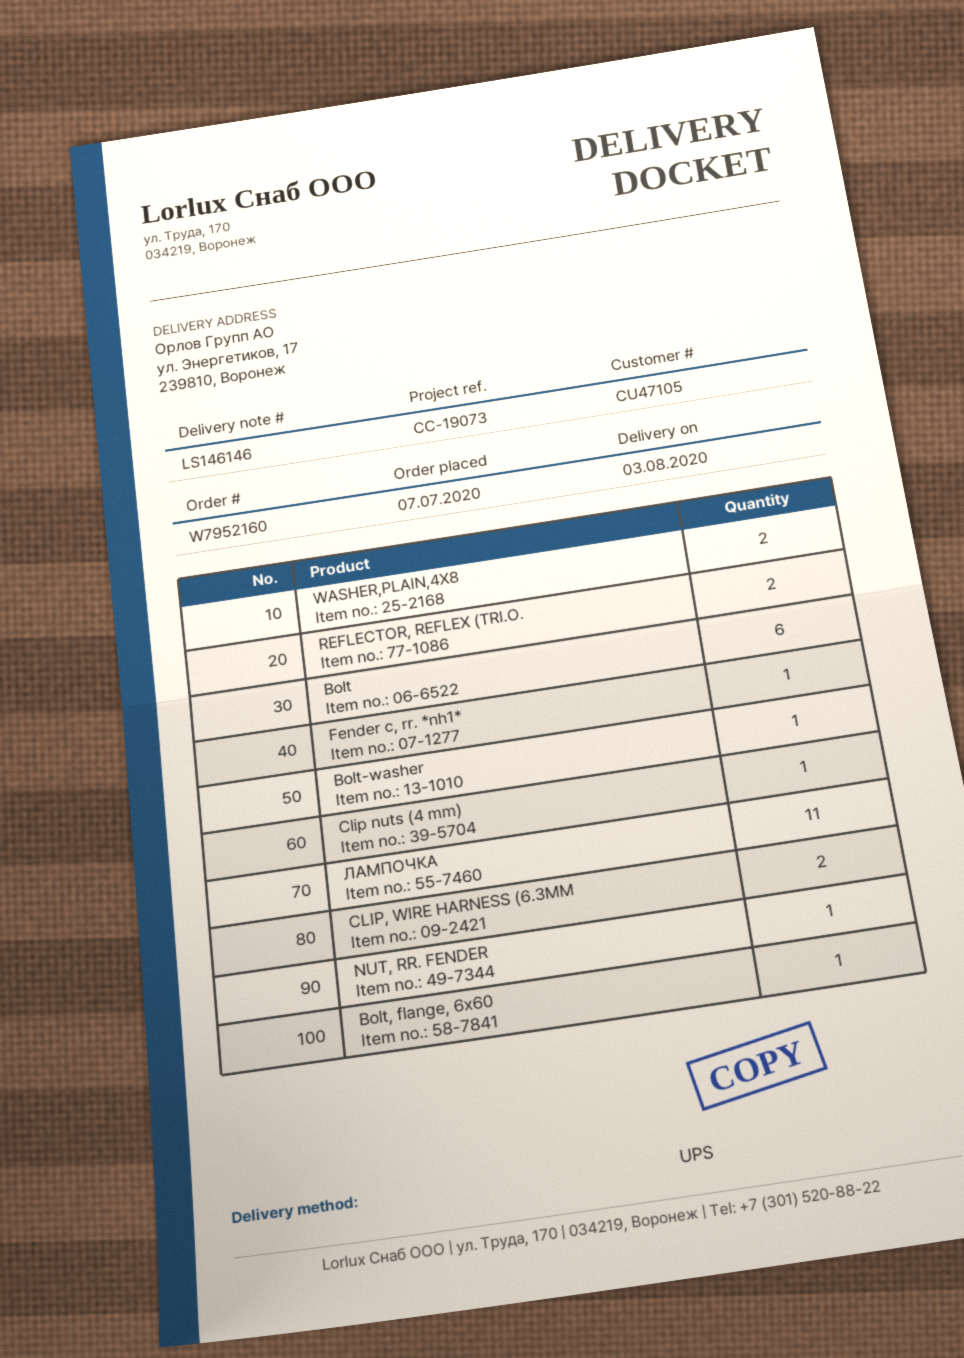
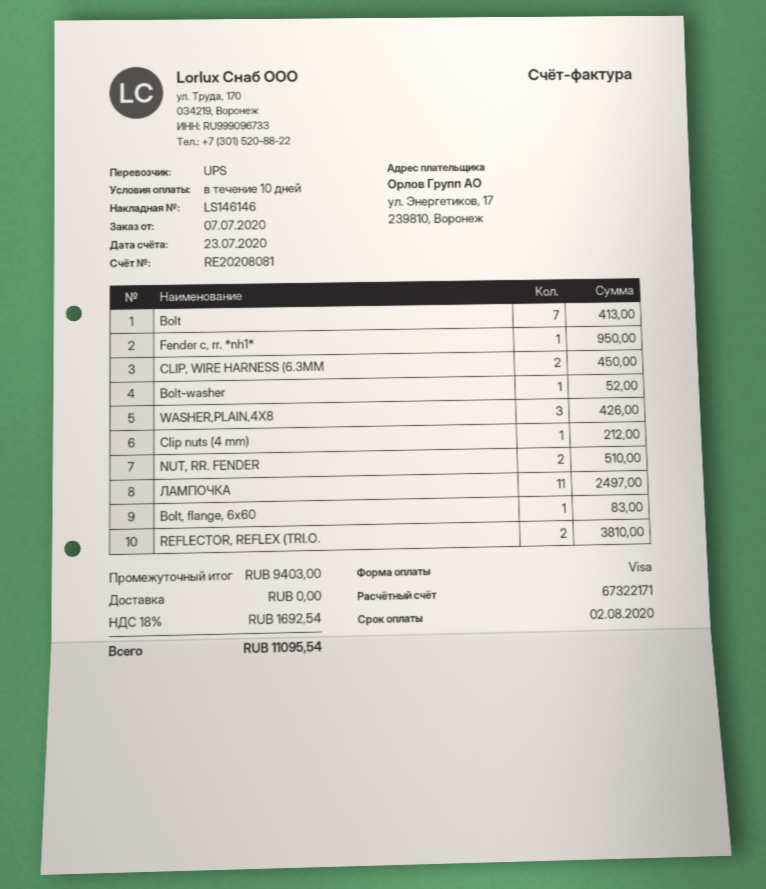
WASHER,PLAIN,4X8: 2 -> 3
Bolt: 6 -> 7
NUT, RR. FENDER: 1 -> 2

